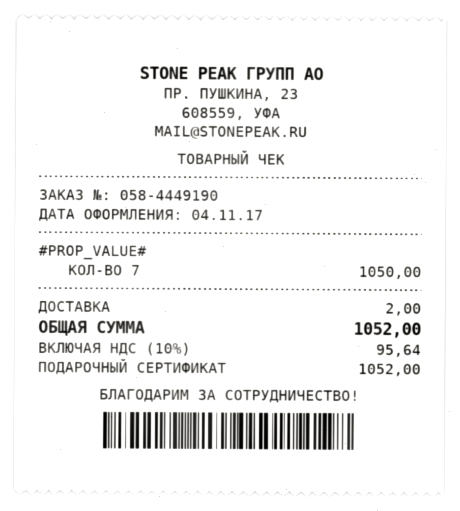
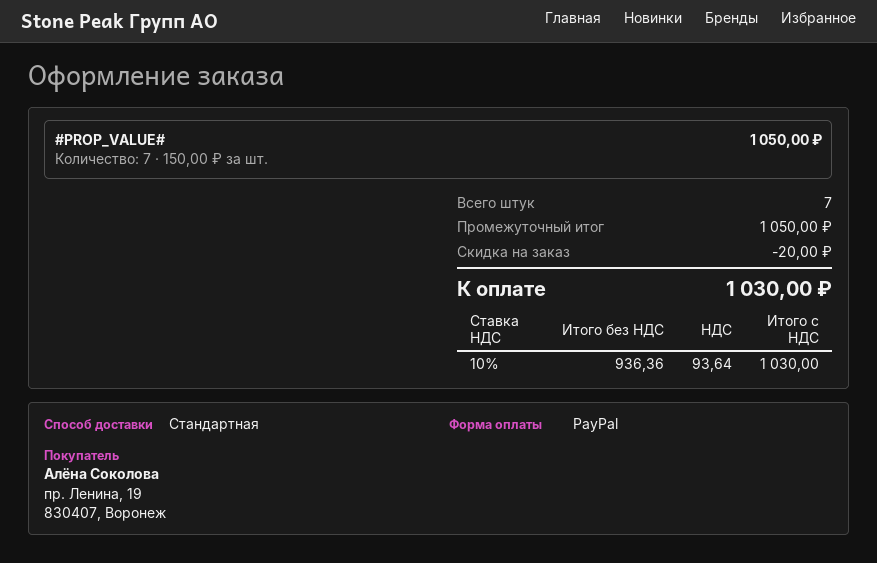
payment method: gift card -> PayPal
discount: none -> 20.00
shipping: 2.00 -> none
tax: 10% = 95.64 -> 10% = 93.64
total: 1052.00 -> 1030.00

